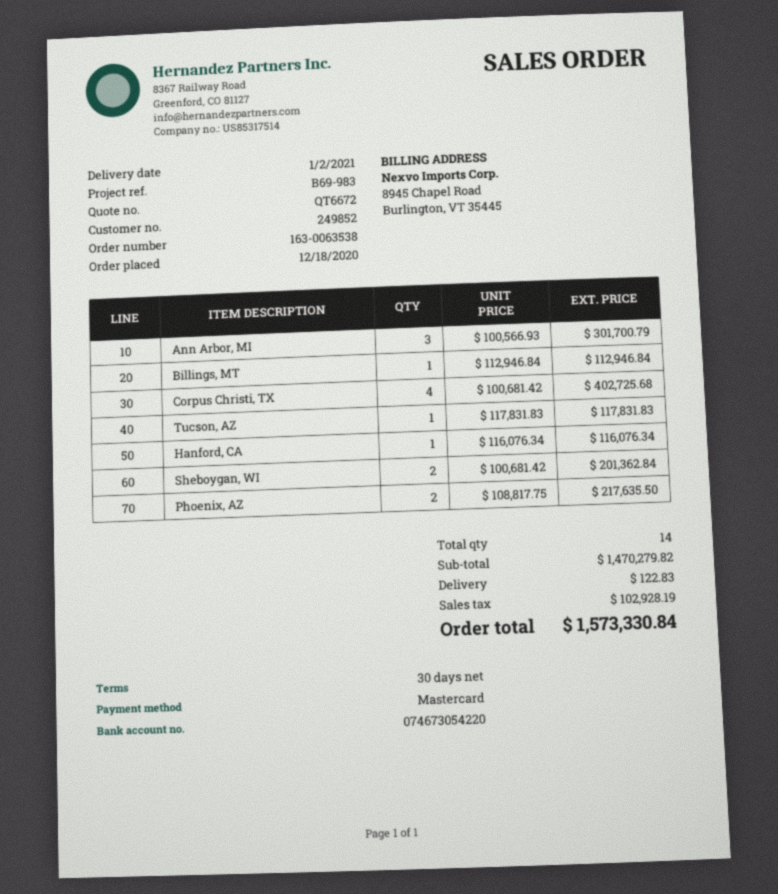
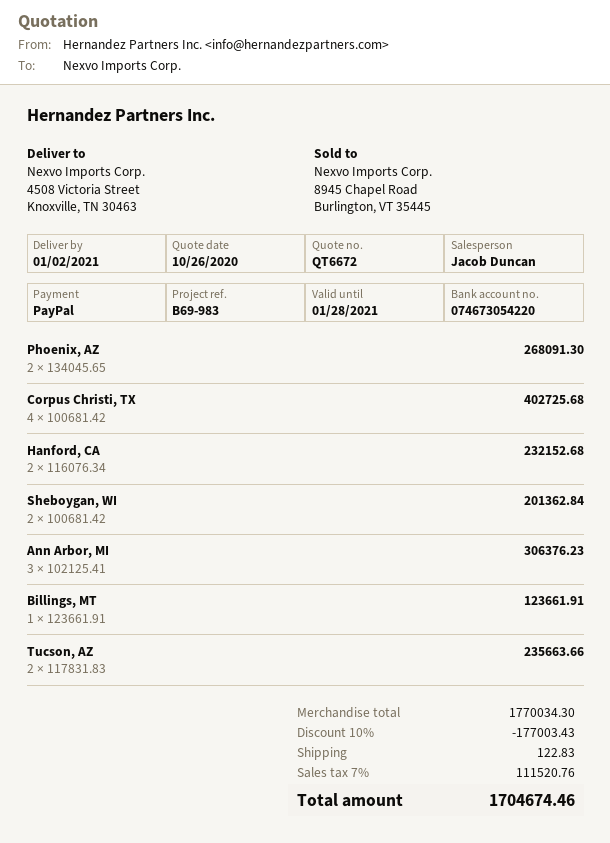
payment method: Mastercard -> PayPal
Ann Arbor, MI: 3 x 100566.93 = 301700.79 -> 3 x 102125.41 = 306376.23
Billings, MT: 1 x 112946.84 = 112946.84 -> 1 x 123661.91 = 123661.91
Tucson, AZ: 1 x 117831.83 = 117831.83 -> 2 x 117831.83 = 235663.66
Hanford, CA: 1 x 116076.34 = 116076.34 -> 2 x 116076.34 = 232152.68
Phoenix, AZ: 2 x 108817.75 = 217635.50 -> 2 x 134045.65 = 268091.30
subtotal: 1470279.82 -> 1770034.30
discount: none -> 10% = 177003.43
tax: 102928.19 -> 111520.76
total: 1573330.84 -> 1704674.46

